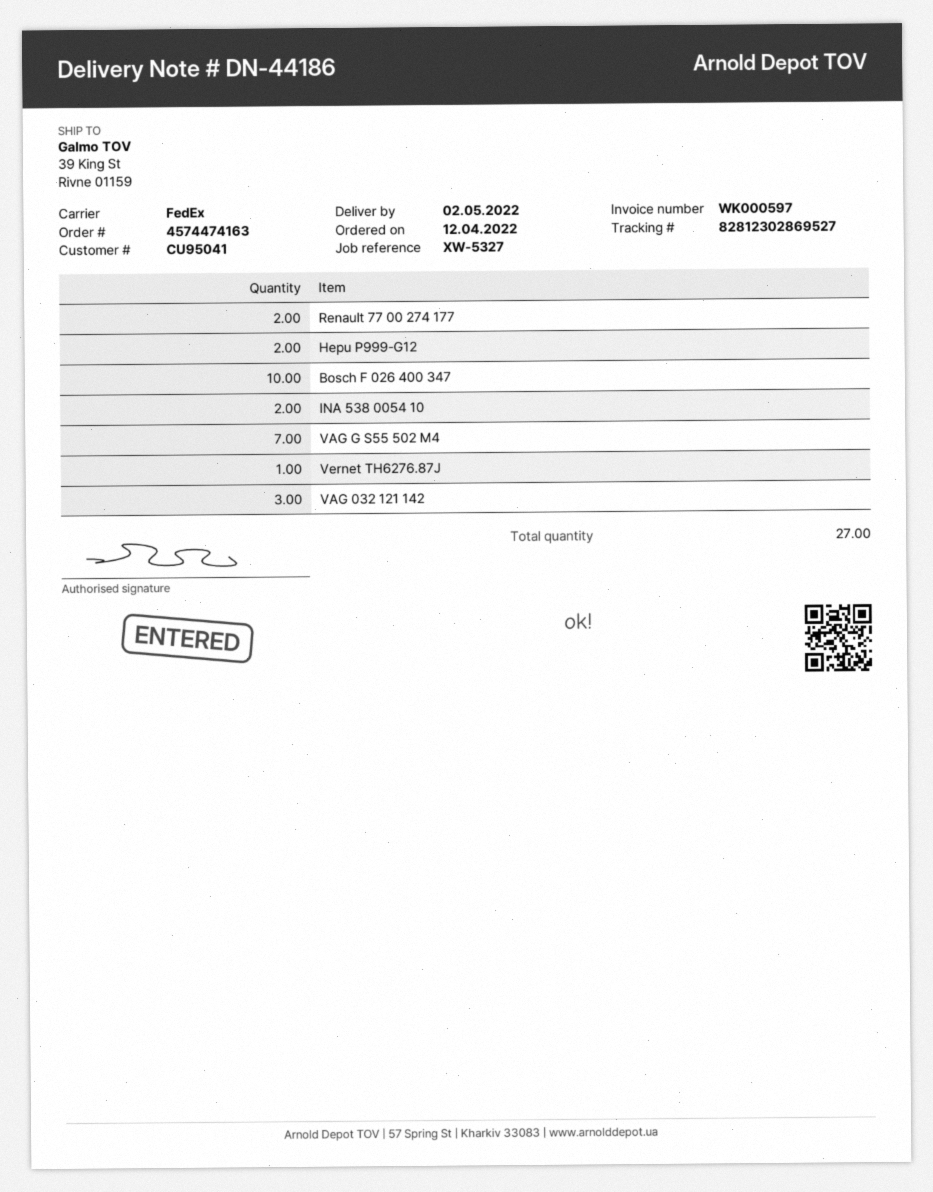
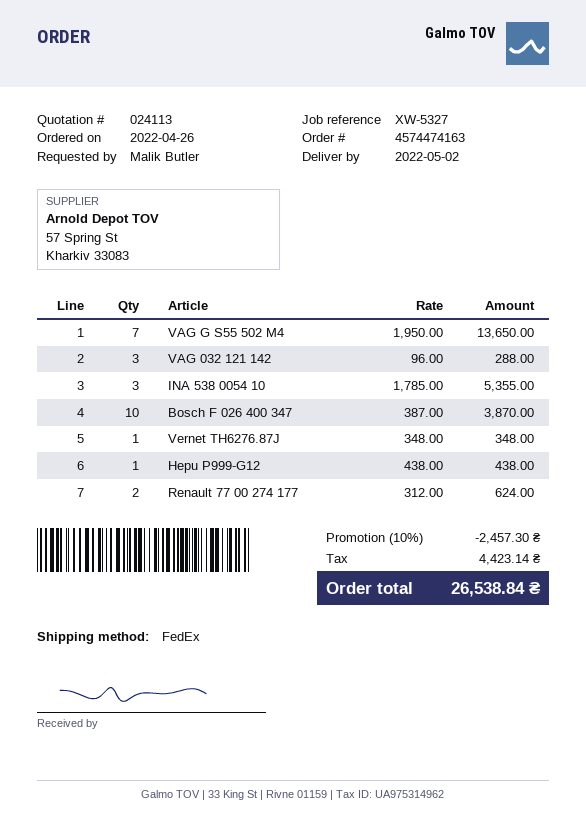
order date: 2022-04-12 -> 2022-04-26
Hepu P999-G12: 2 -> 1
INA 538 0054 10: 2 -> 3

